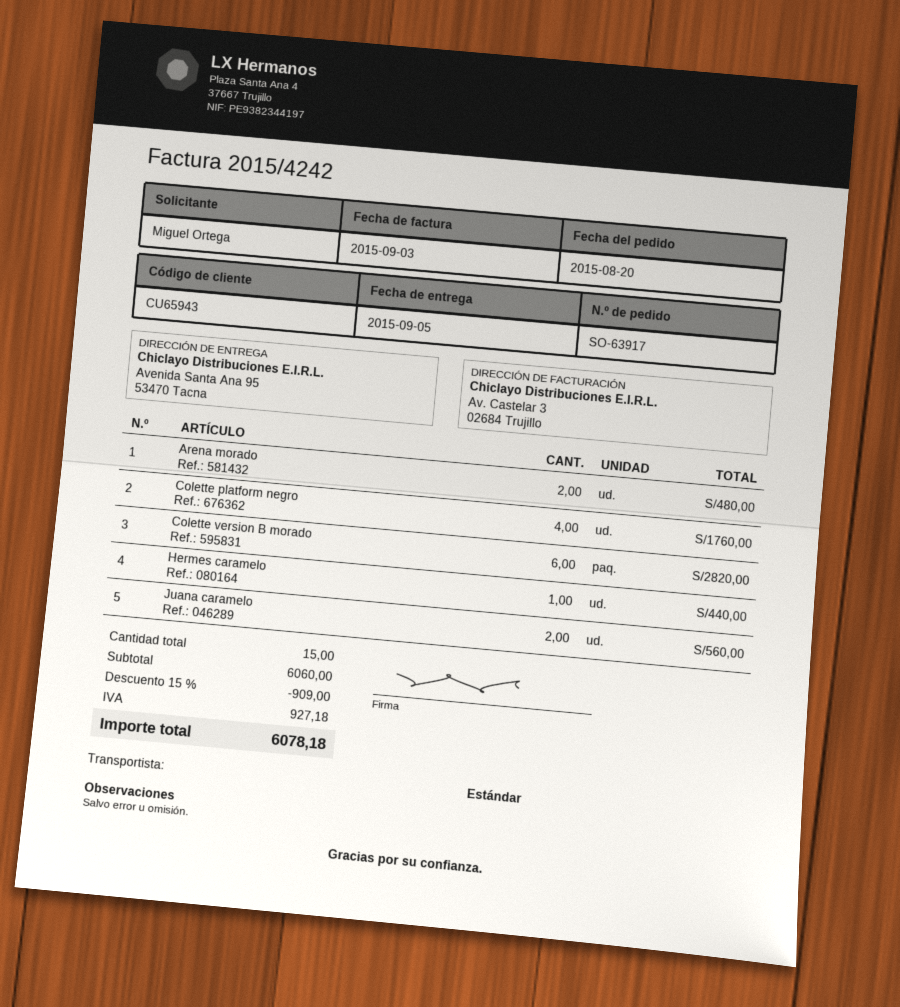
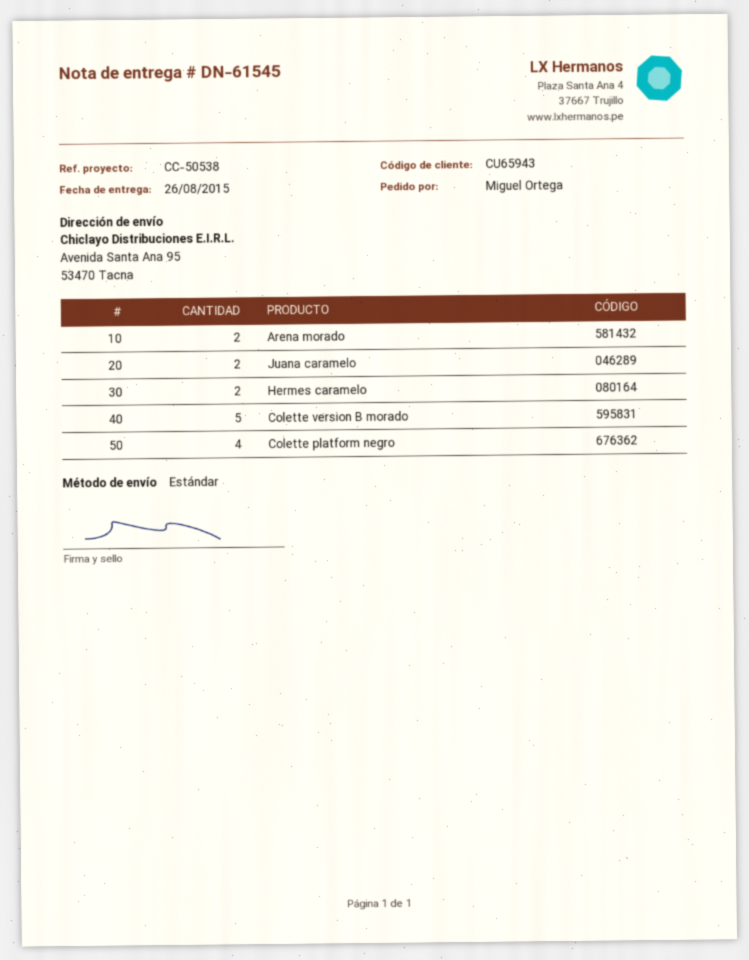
delivery date: 2015-09-05 -> 2015-08-26
Colette version B morado: 6 -> 5
Hermes caramelo: 1 -> 2

